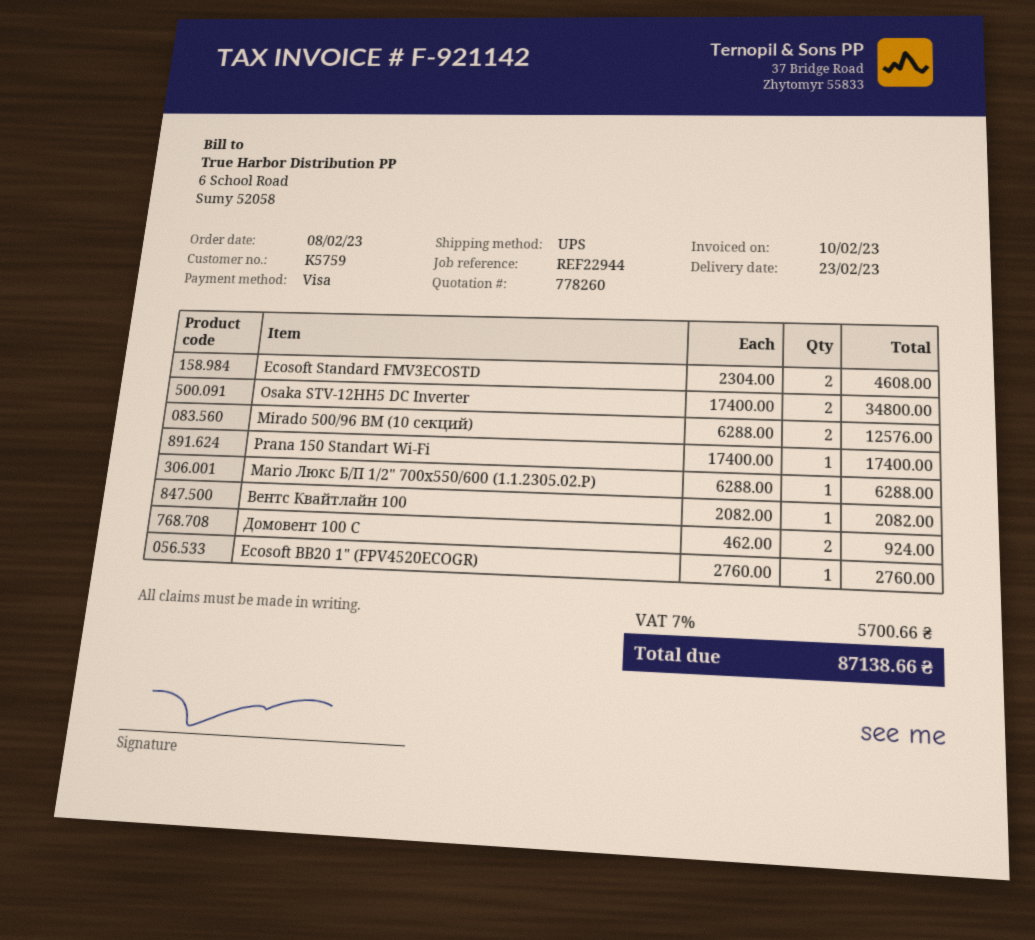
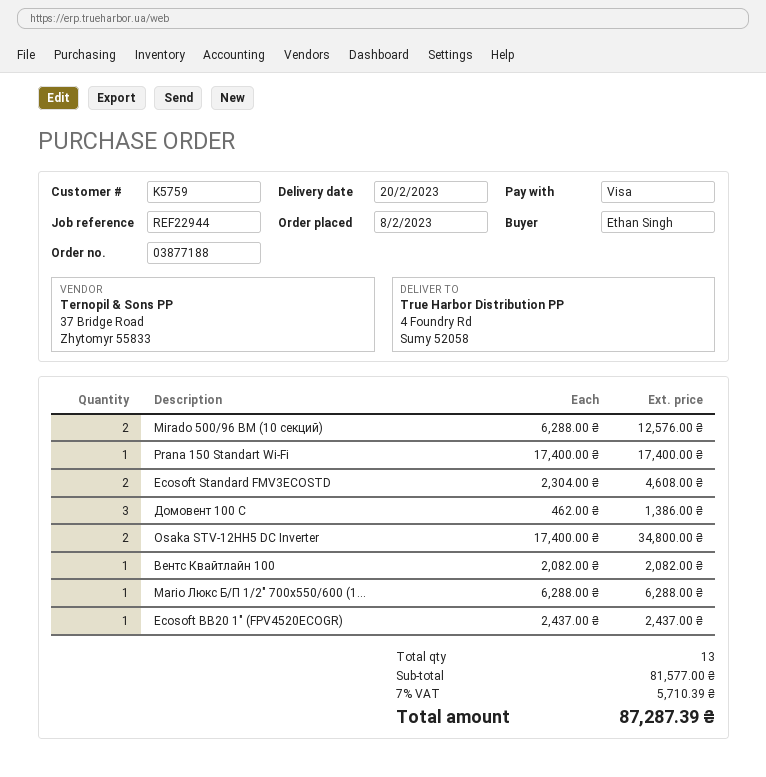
delivery date: 2023-02-23 -> 2023-02-20
Домовент 100 С: 2 x 462.00 = 924.00 -> 3 x 462.00 = 1386.00
Ecosoft BB20 1" (FPV4520ECOGR): 1 x 2760.00 = 2760.00 -> 1 x 2437.00 = 2437.00
tax: 7% = 5700.66 -> 7% = 5710.39
total: 87138.66 -> 87287.39

